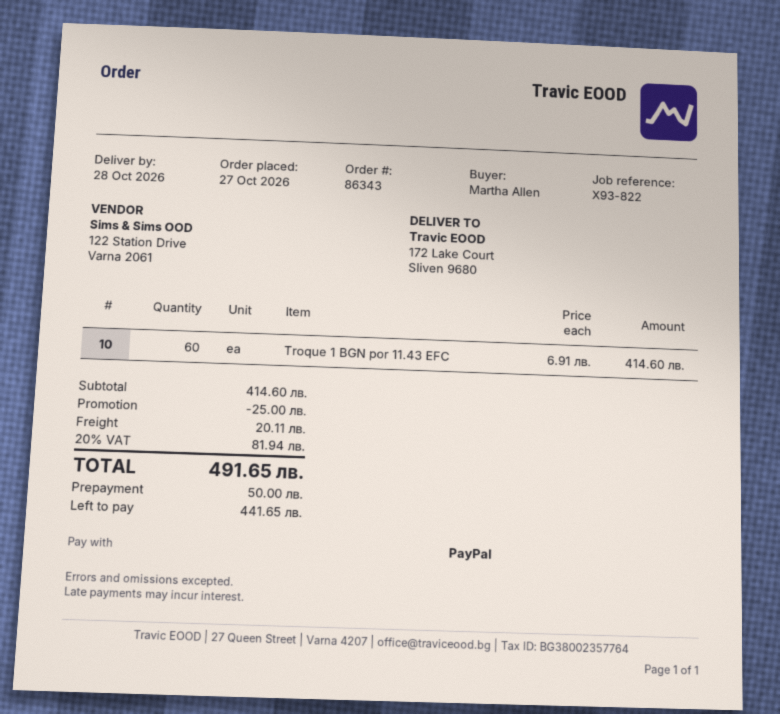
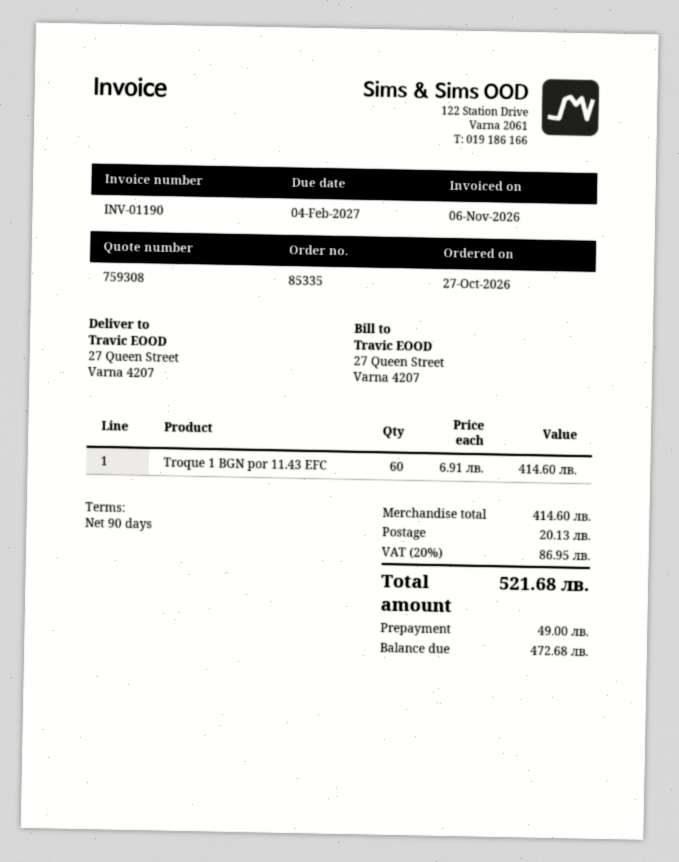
order number: 86343 -> 85335
ship to: 172 Lake Court, Sliven 9680 -> 27 Queen Street, Varna 4207
discount: 25.00 -> none
shipping: 20.11 -> 20.13
tax: 20% = 81.94 -> 20% = 86.95
total: 491.65 -> 521.68
deposit: 50.00 -> 49.00
balance: 441.65 -> 472.68

